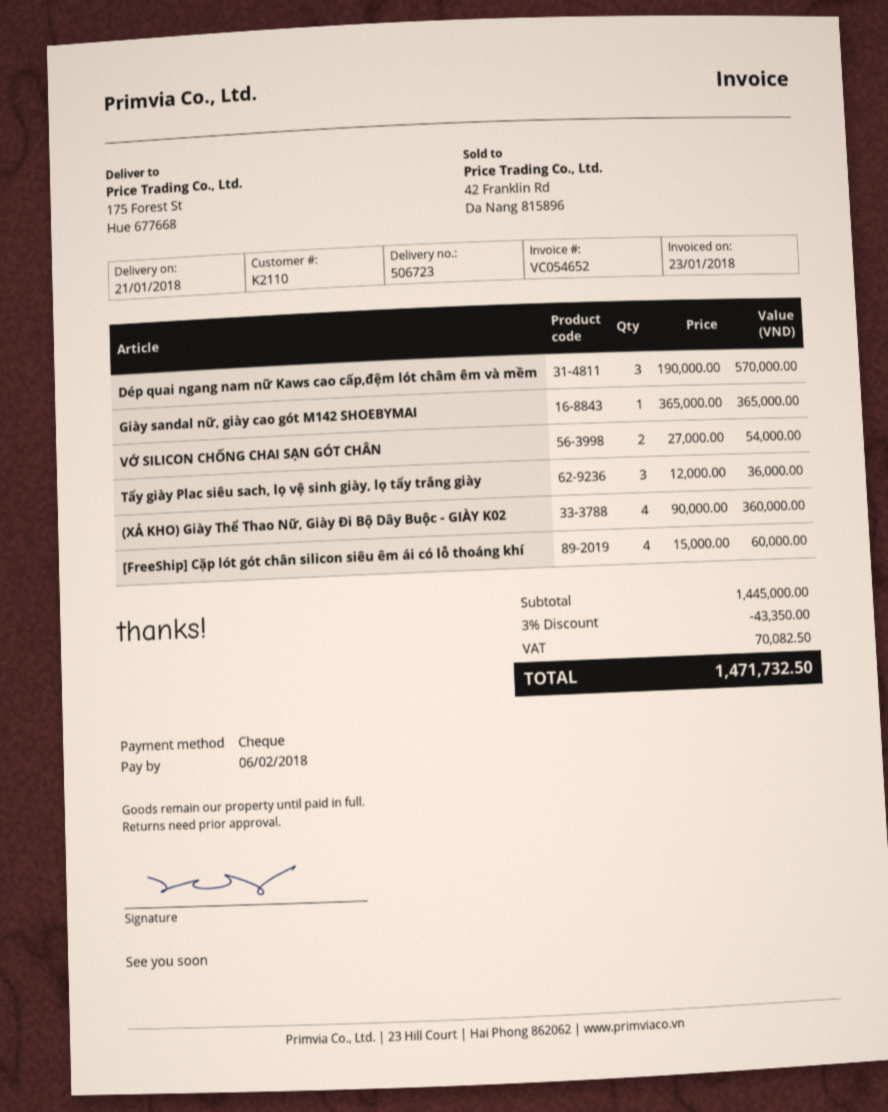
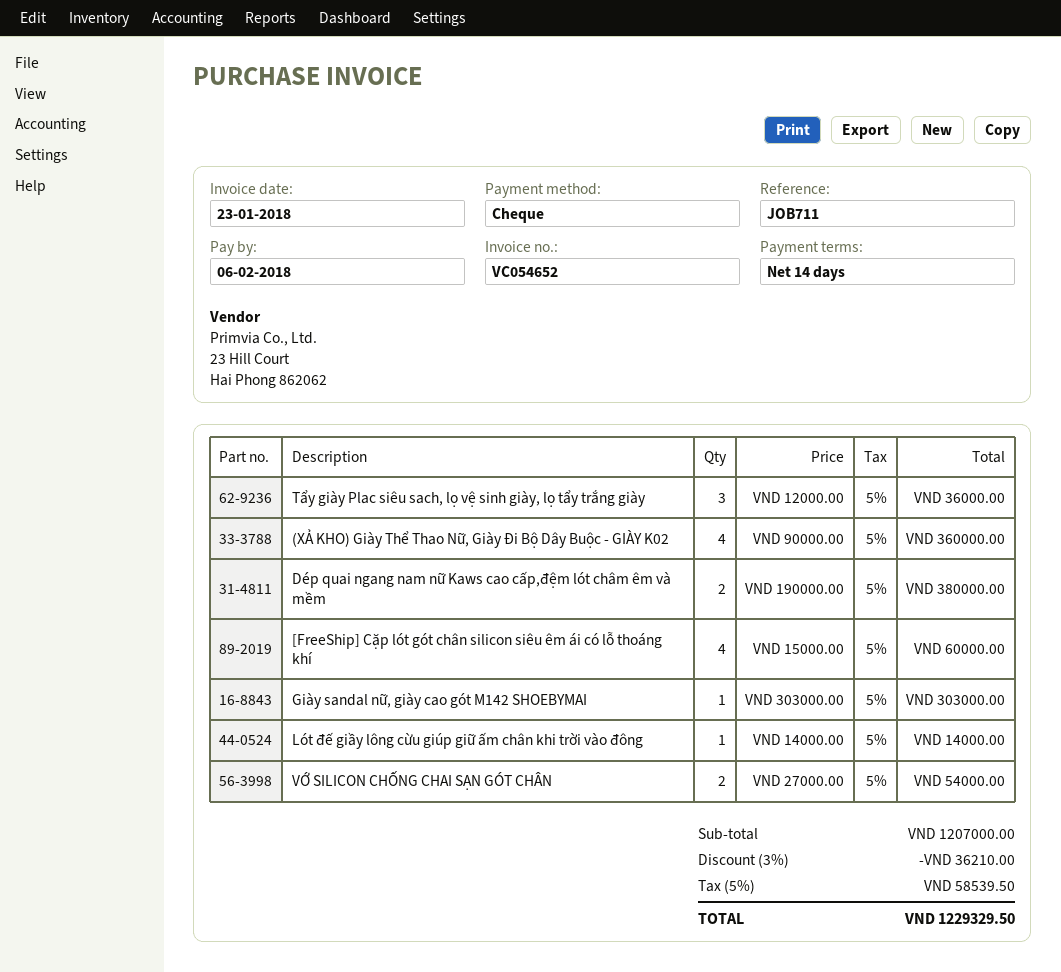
Dép quai ngang nam nữ Kaws cao cấp,đệm lót châm êm và mềm: 3 x 190000.00 = 570000.00 -> 2 x 190000.00 = 380000.00
Giày sandal nữ, giày cao gót M142 SHOEBYMAI: 1 x 365000.00 = 365000.00 -> 1 x 303000.00 = 303000.00
Lót đế giầy lông cừu giúp giữ ấm chân khi trời vào đông: none -> 1 x 14000.00 = 14000.00
subtotal: 1445000.00 -> 1207000.00
discount: 3% = 43350.00 -> 3% = 36210.00
tax: 70082.50 -> 58539.50
total: 1471732.50 -> 1229329.50

